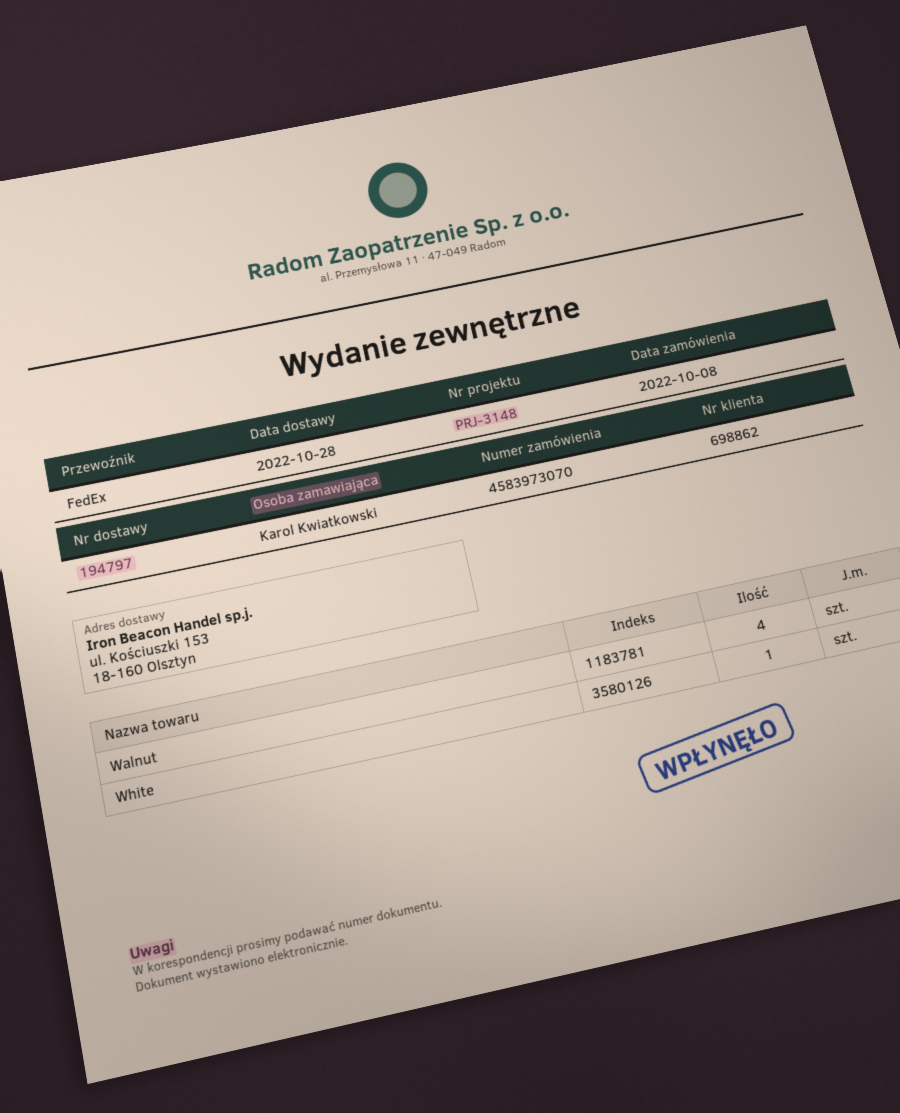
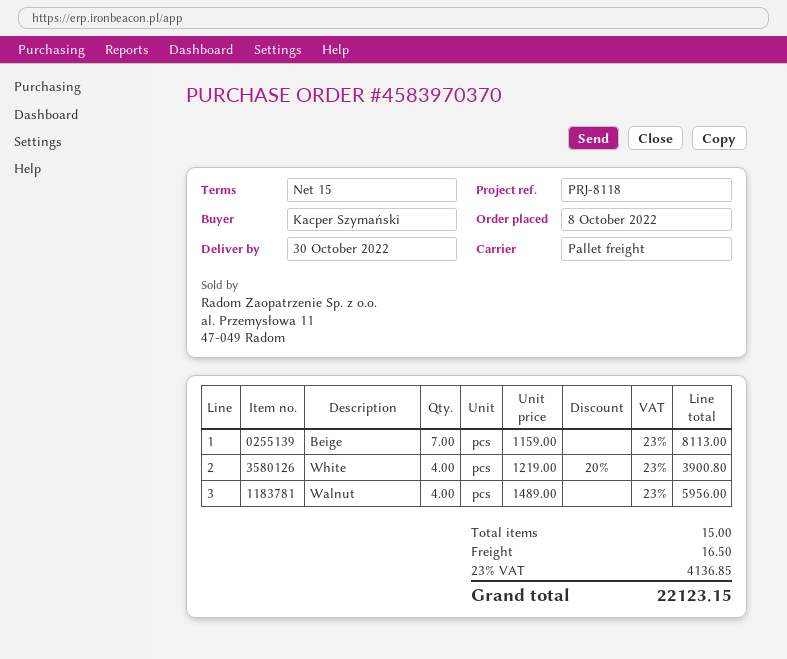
order number: 4583973070 -> 4583970370
delivery date: 2022-10-28 -> 2022-10-30
reference: PRJ-3148 -> PRJ-8118
ordered by: Karol Kwiatkowski -> Kacper Szymański
shipping method: FedEx -> pallet freight
White: 1 -> 4
Beige: none -> 7

